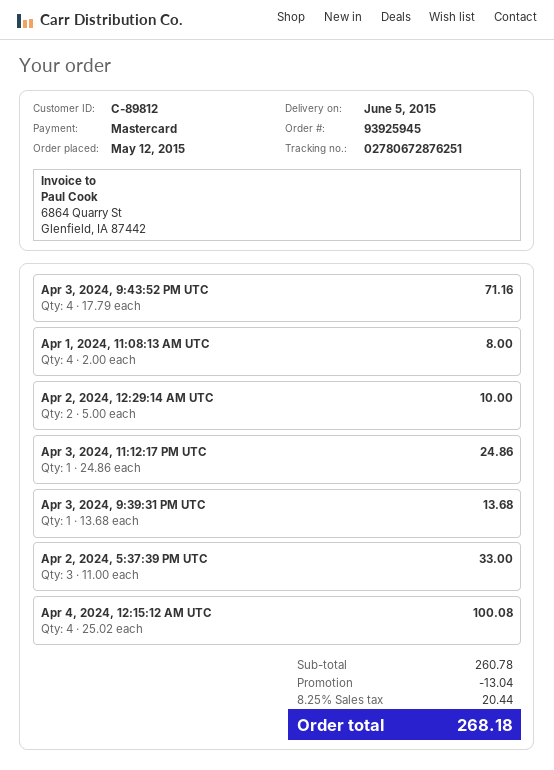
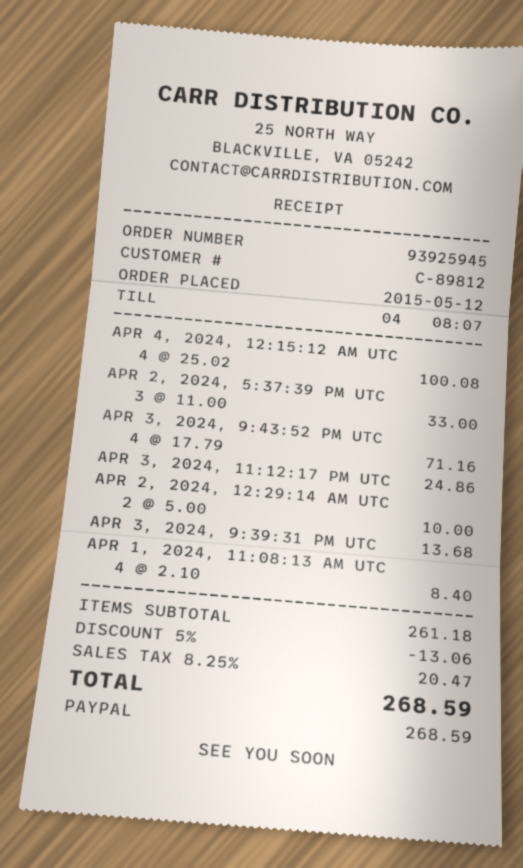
payment method: Mastercard -> PayPal
Apr 1, 2024, 11:08:13 AM UTC: 4 x 2.00 = 8.00 -> 4 x 2.10 = 8.40
subtotal: 260.78 -> 261.18
discount: 13.04 -> 13.06
tax: 8.25% = 20.44 -> 8.25% = 20.47
total: 268.18 -> 268.59

